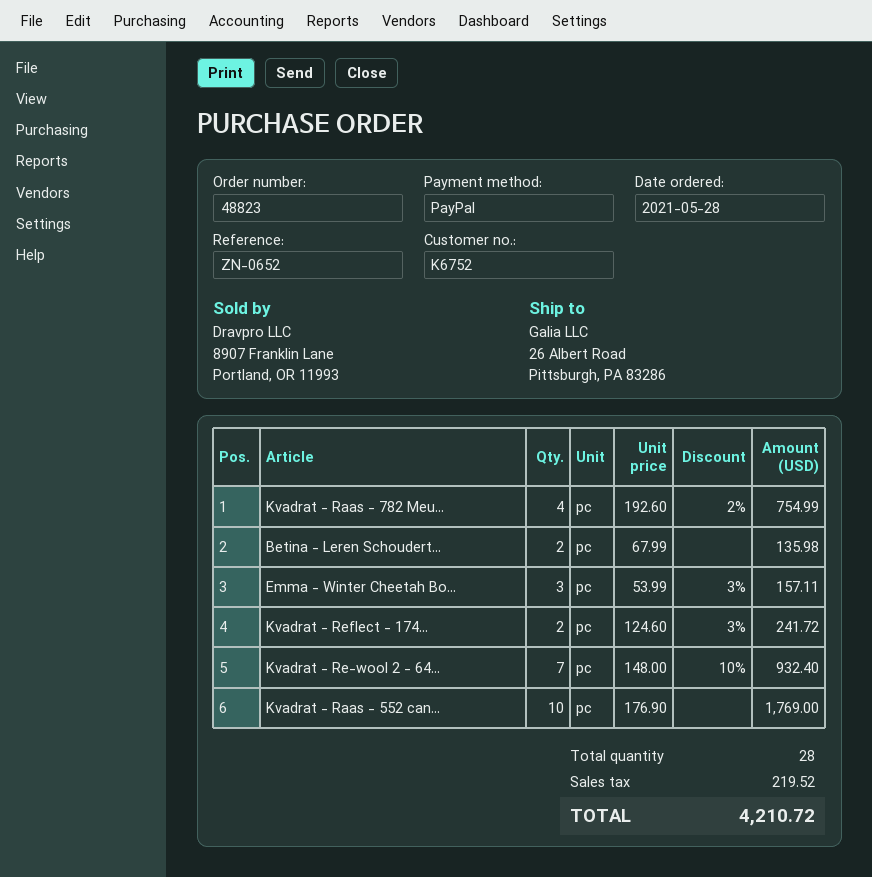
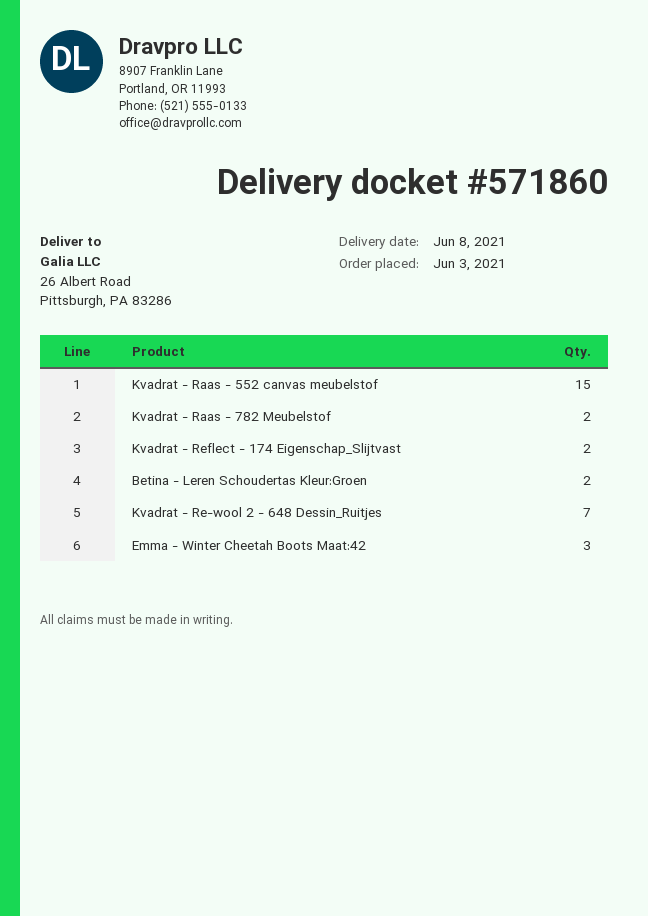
order date: 2021-05-28 -> 2021-06-03
Kvadrat - Raas - 782 Meu...: 4 -> 2
Kvadrat - Raas - 552 can...: 10 -> 15

